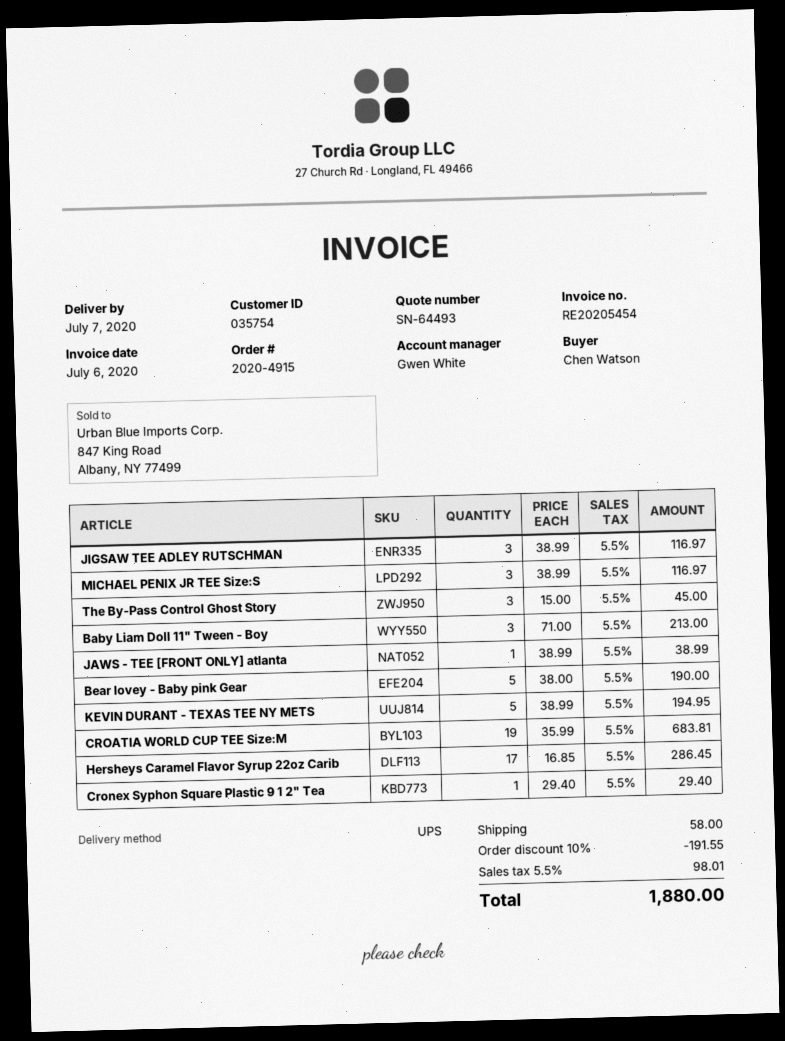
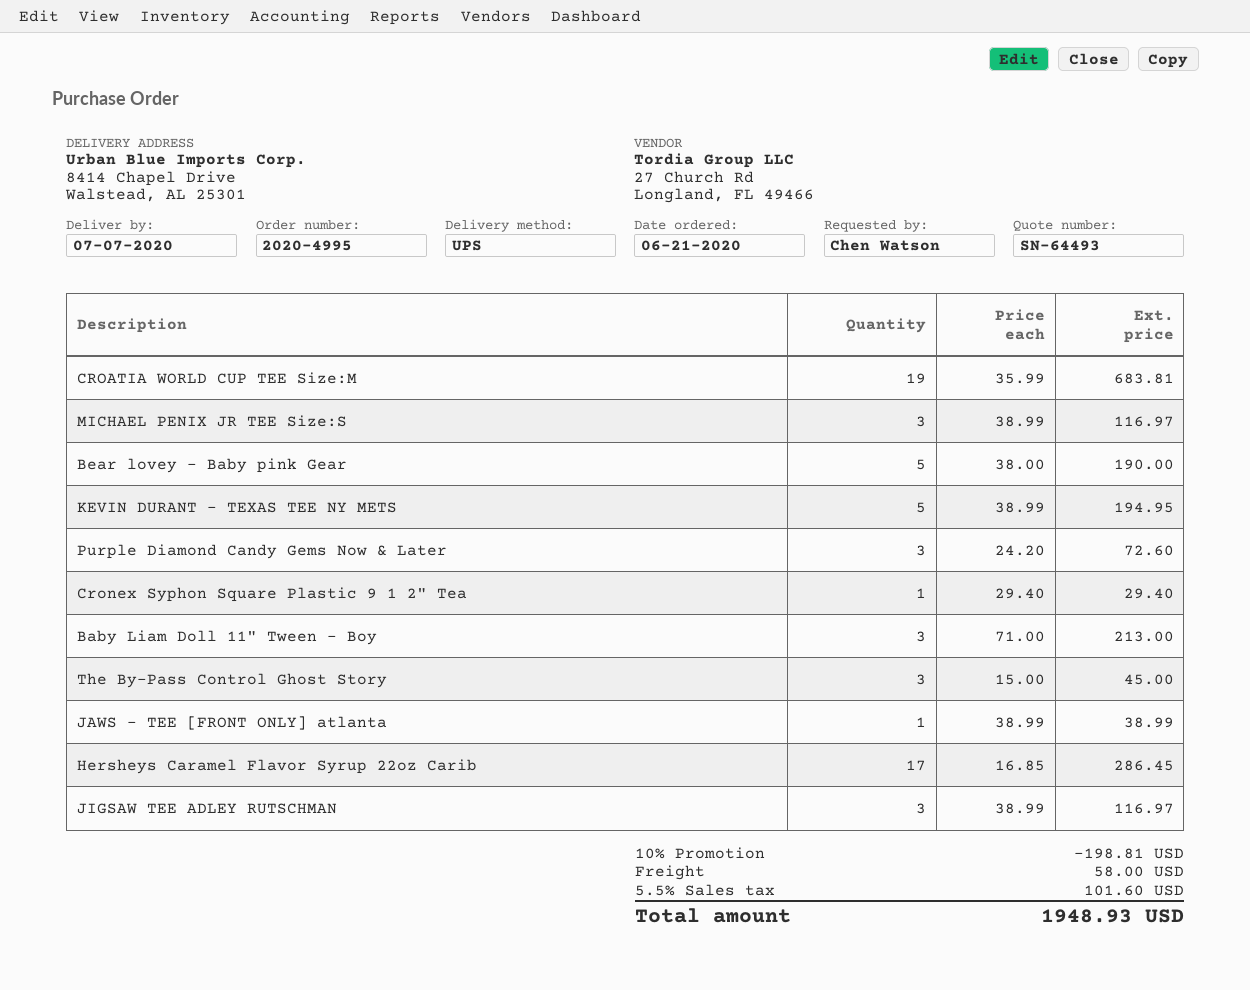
order number: 2020-4915 -> 2020-4995
Purple Diamond Candy Gems Now & Later: none -> 3 x 24.20 = 72.60
discount: 10% = 191.55 -> 10% = 198.81
tax: 5.5% = 98.01 -> 5.5% = 101.60
total: 1880.00 -> 1948.93

